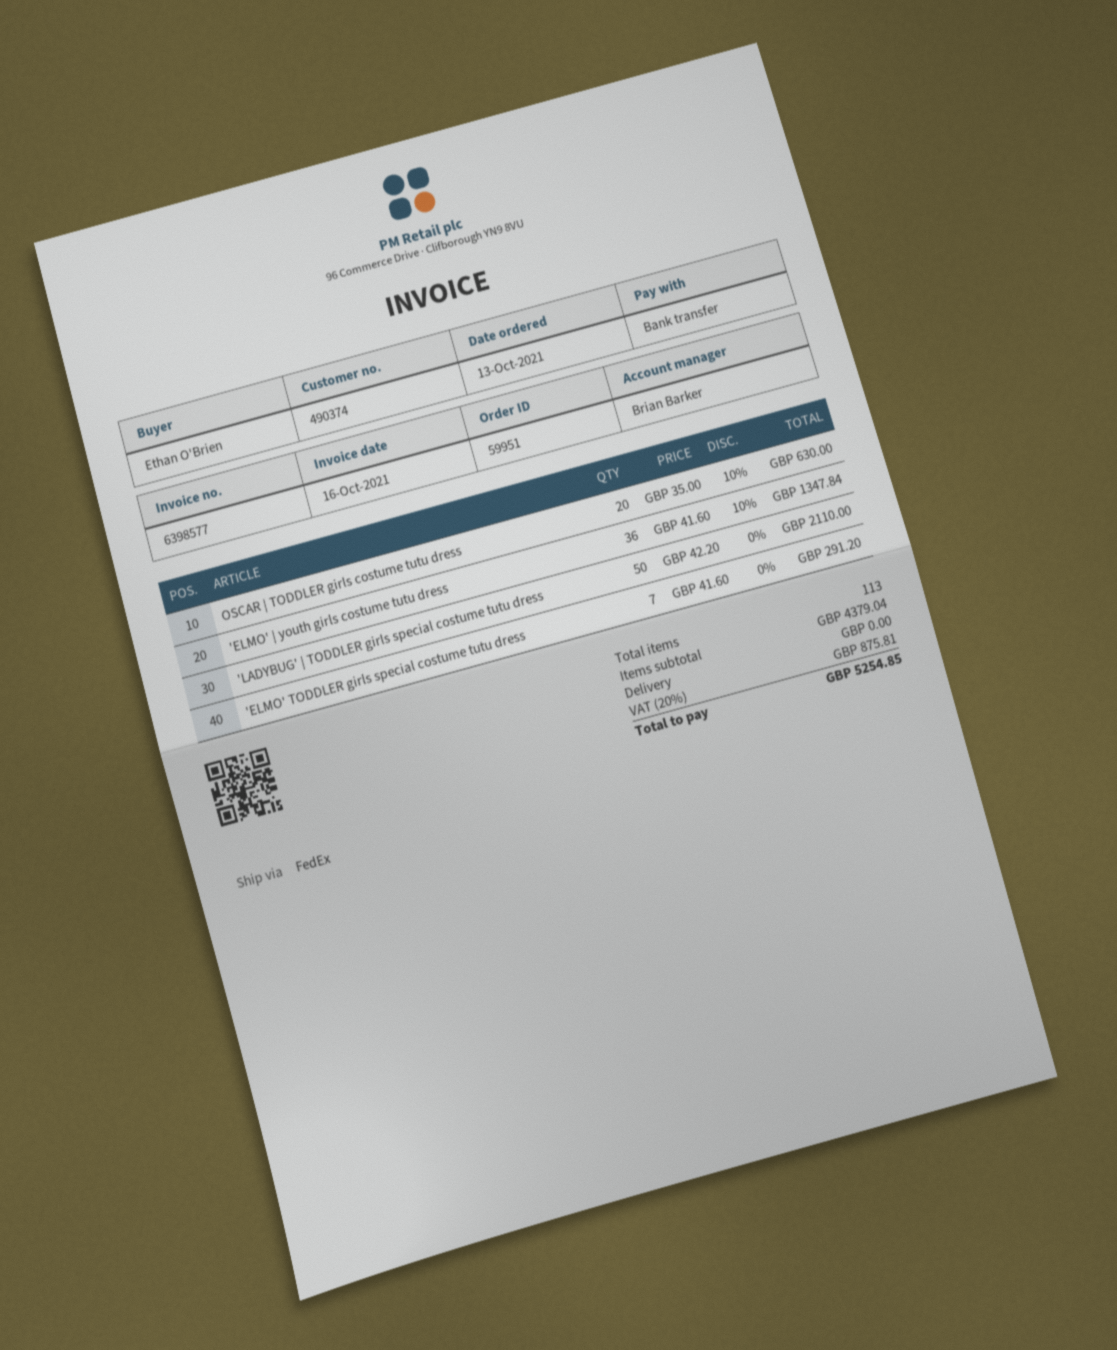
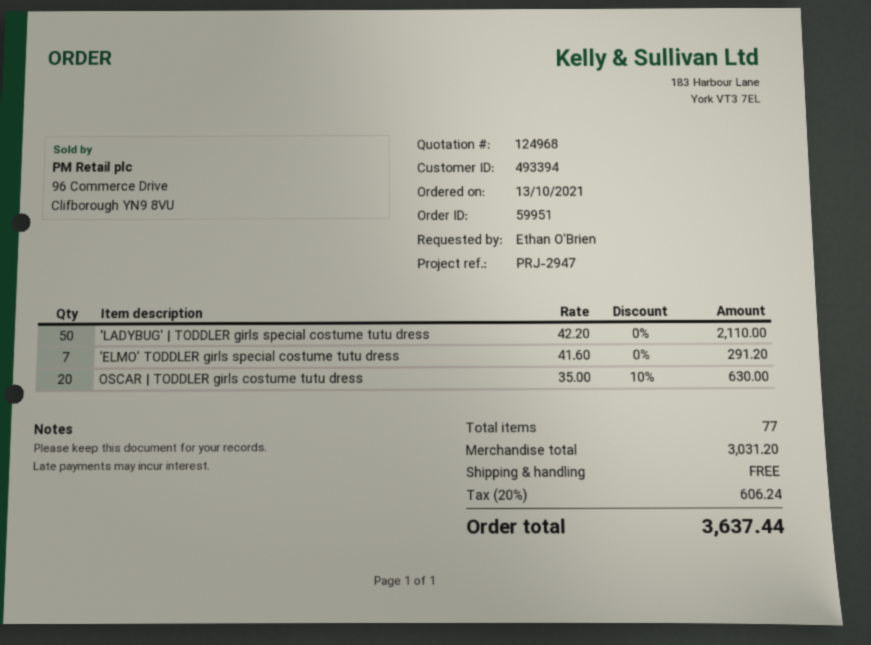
customer number: 490374 -> 493394
'ELMO' | youth girls costume tutu dress: 36 x 41.60 - 10% = 1347.84 -> none
total quantity: 113 -> 77
subtotal: 4379.04 -> 3031.20
tax: 20% = 875.81 -> 20% = 606.24
total: 5254.85 -> 3637.44

